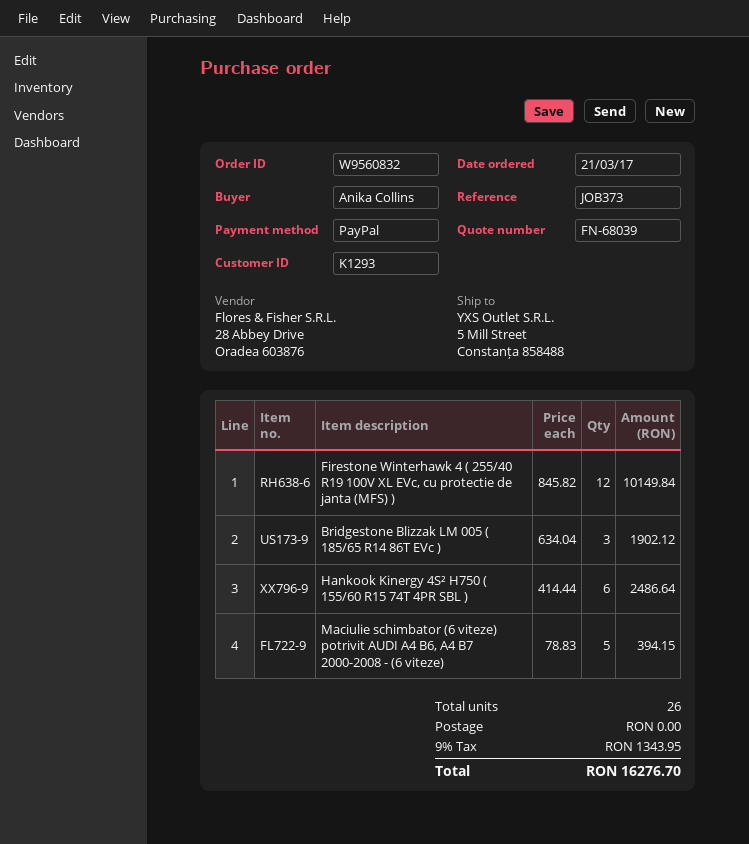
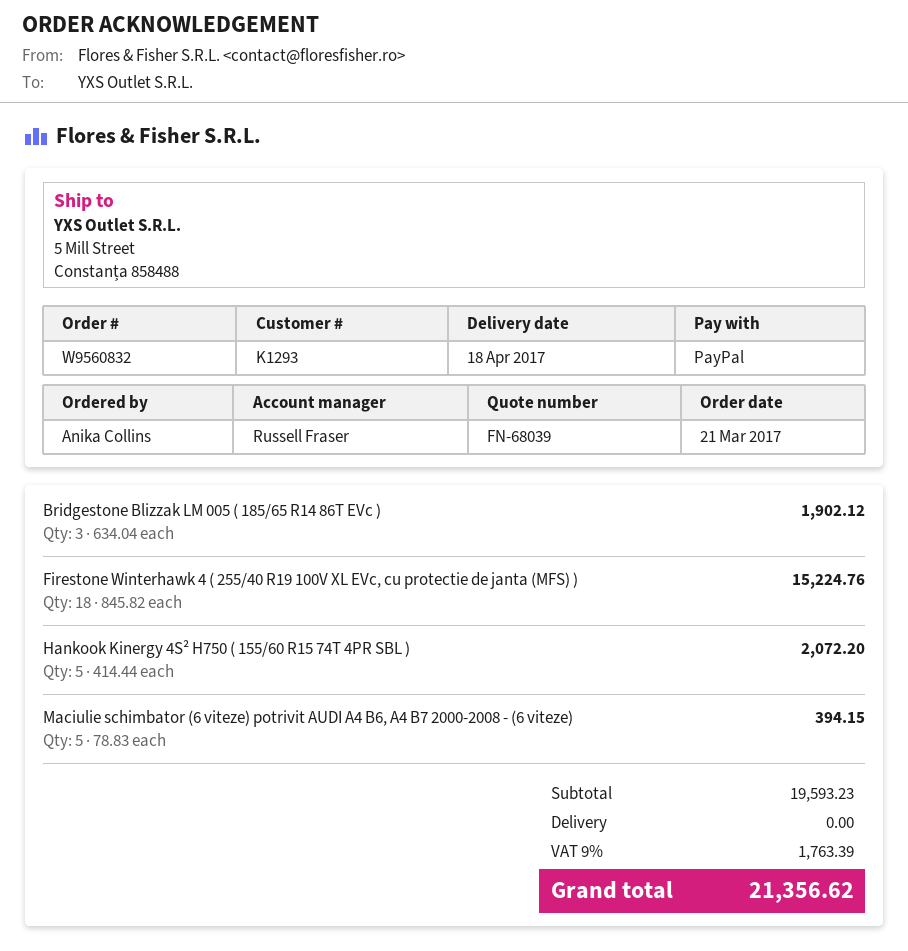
Firestone Winterhawk 4 ( 255/40 R19 100V XL EVc, cu protectie de janta (MFS) ): 12 x 845.82 = 10149.84 -> 18 x 845.82 = 15224.76
Hankook Kinergy 4S² H750 ( 155/60 R15 74T 4PR SBL ): 6 x 414.44 = 2486.64 -> 5 x 414.44 = 2072.20
tax: 9% = 1343.95 -> 9% = 1763.39
total: 16276.70 -> 21356.62

